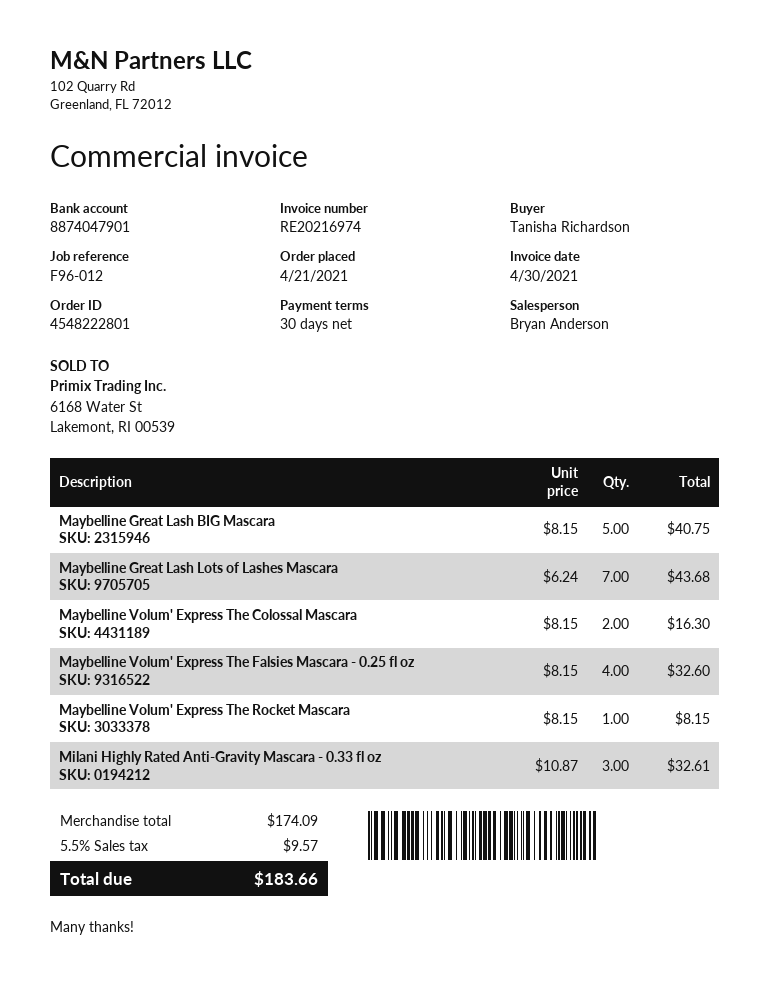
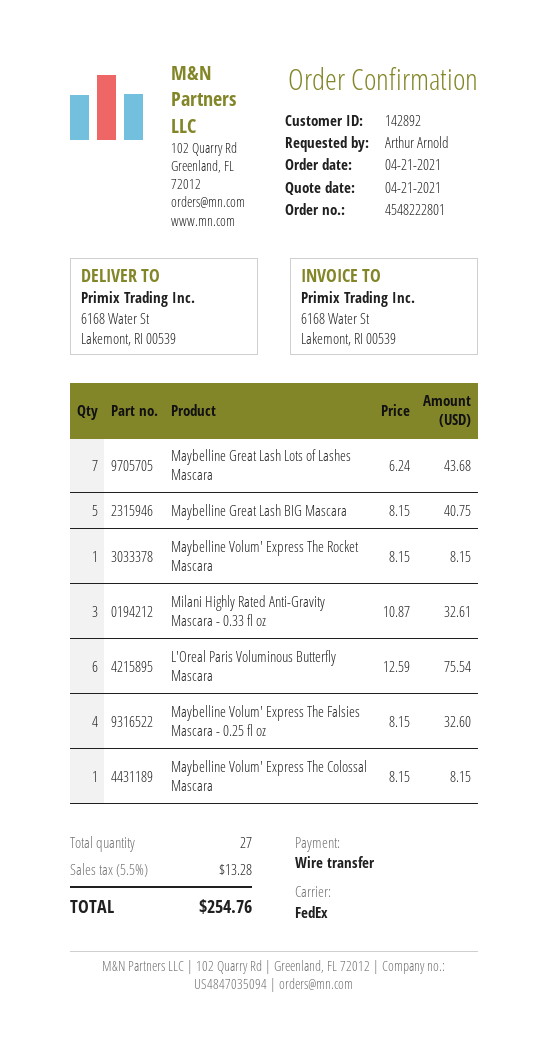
ordered by: Tanisha Richardson -> Arthur Arnold
Maybelline Volum' Express The Colossal Mascara: 2 x 8.15 = 16.30 -> 1 x 8.15 = 8.15
L'Oreal Paris Voluminous Butterfly Mascara: none -> 6 x 12.59 = 75.54
tax: 5.5% = 9.57 -> 5.5% = 13.28
total: 183.66 -> 254.76

